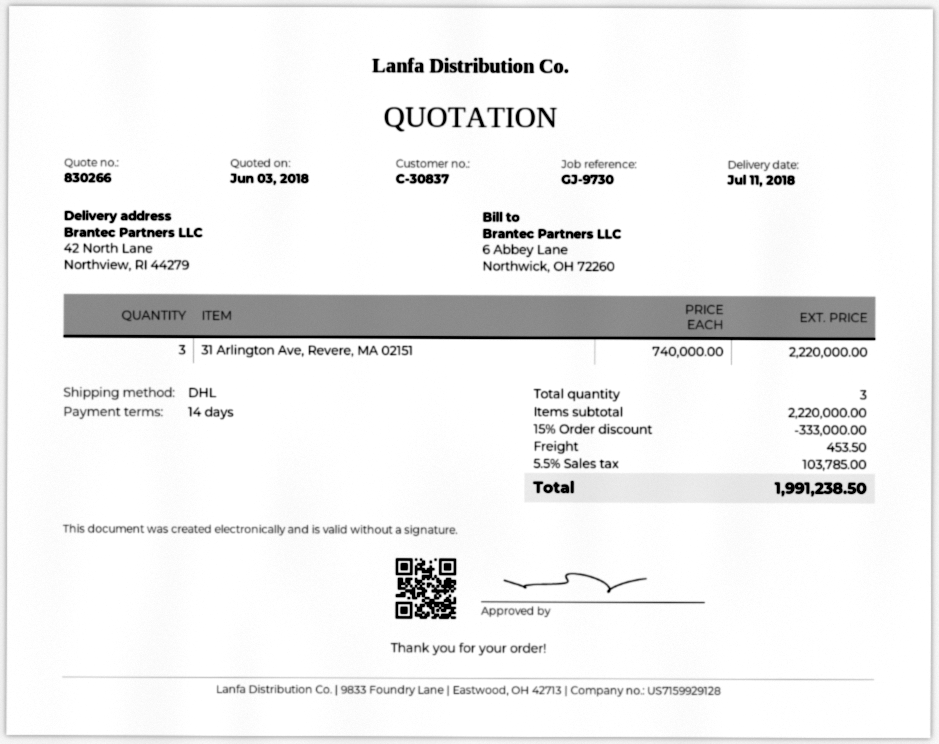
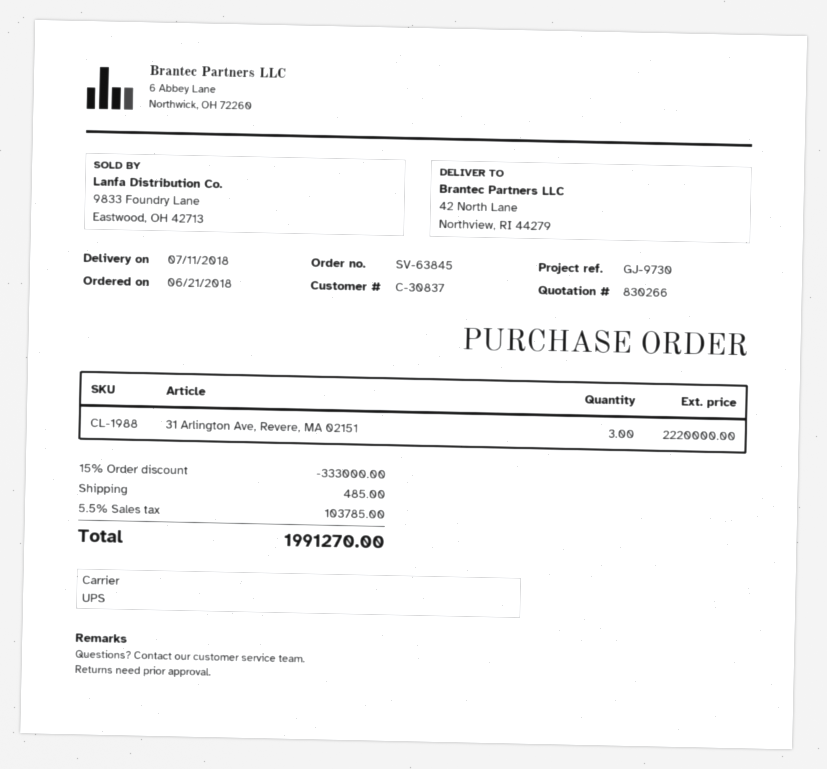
shipping method: DHL -> UPS
shipping: 453.50 -> 485.00
total: 1991238.50 -> 1991270.00

